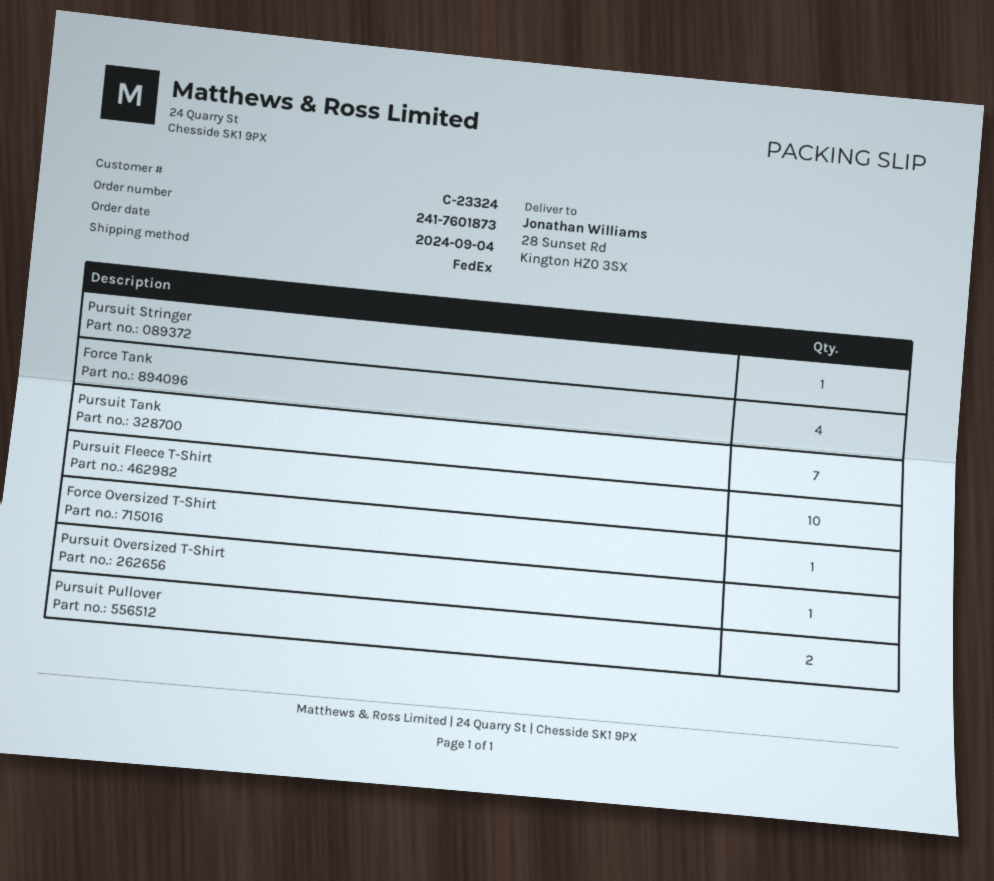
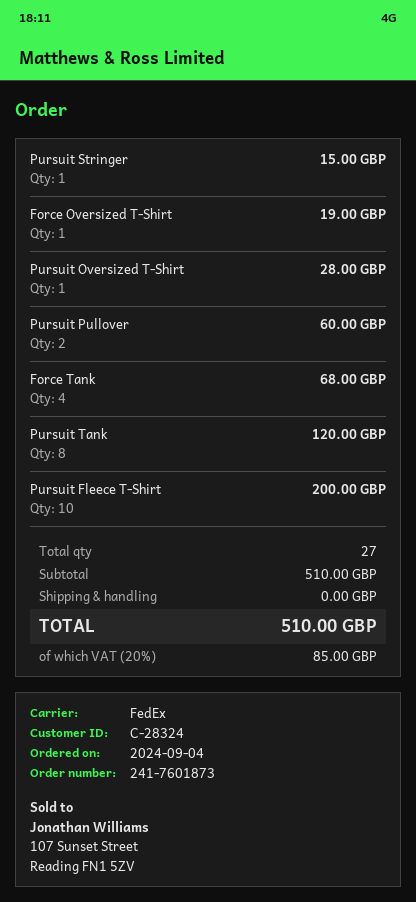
customer number: C-23324 -> C-28324
Pursuit Tank: 7 -> 8

